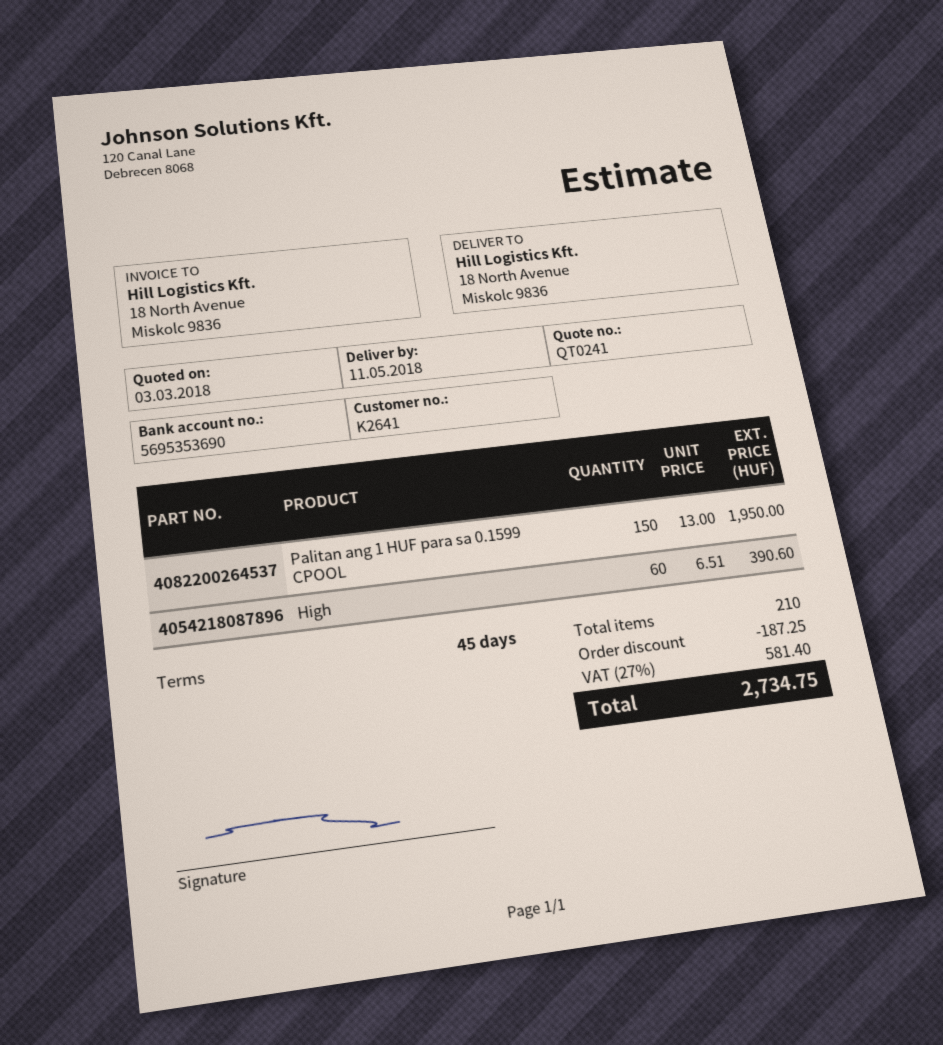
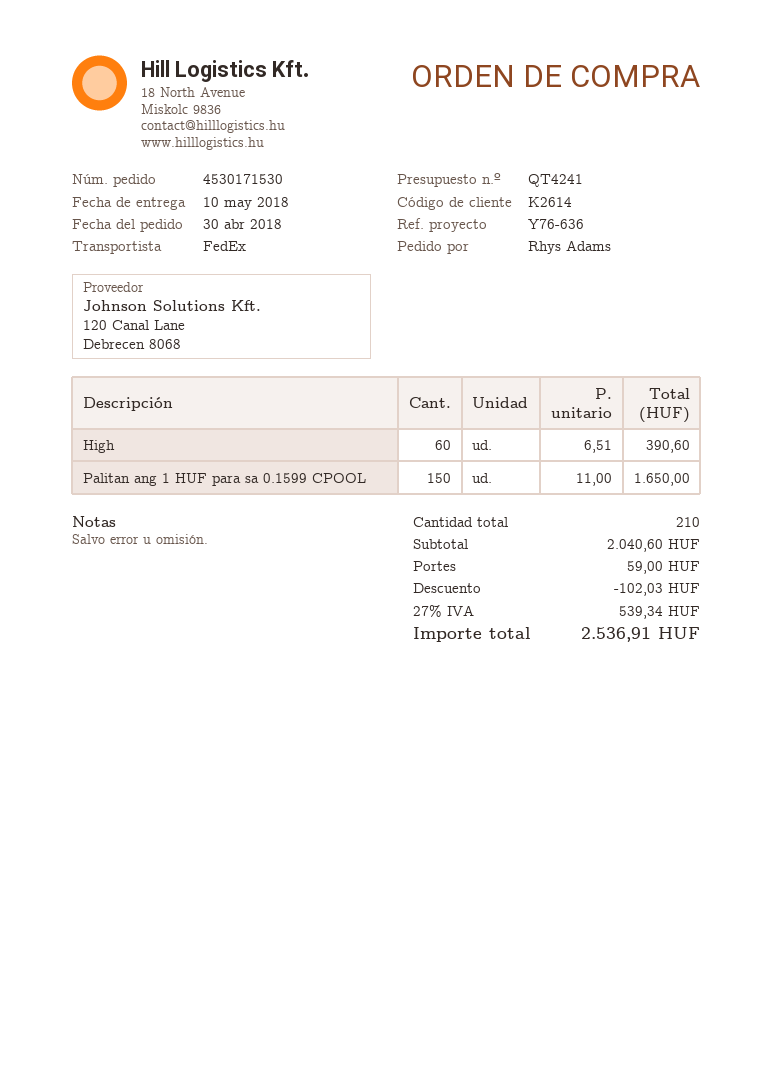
quote number: QT0241 -> QT4241
delivery date: 2018-05-11 -> 2018-05-10
customer number: K2641 -> K2614
Palitan ang 1 HUF para sa 0.1599 CPOOL: 150 x 13.00 = 1950.00 -> 150 x 11.00 = 1650.00
discount: 187.25 -> 102.03
shipping: none -> 59.00
tax: 27% = 581.40 -> 27% = 539.34
total: 2734.75 -> 2536.91

